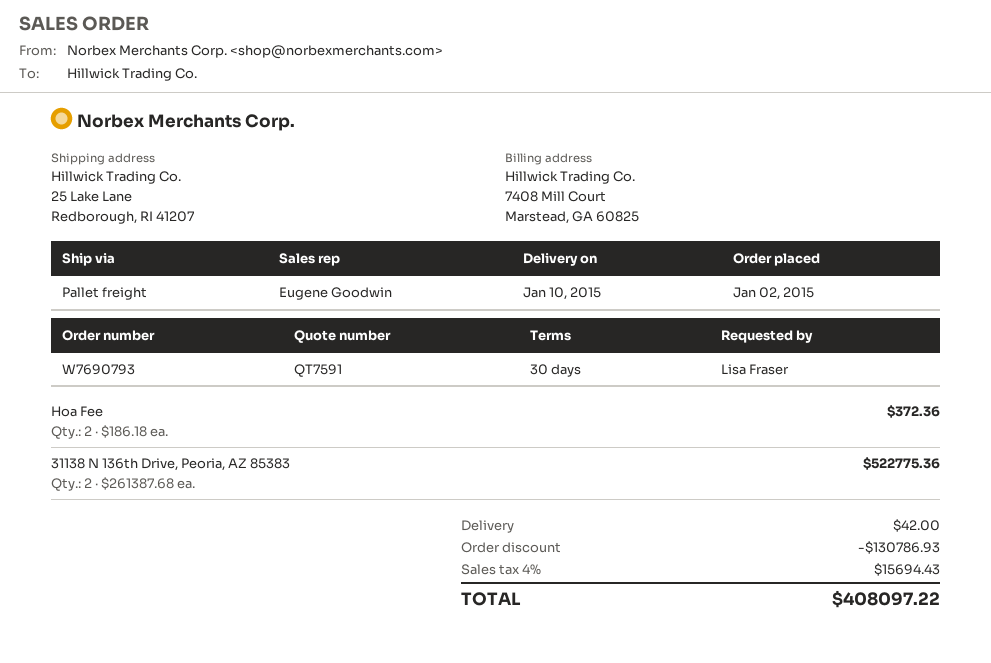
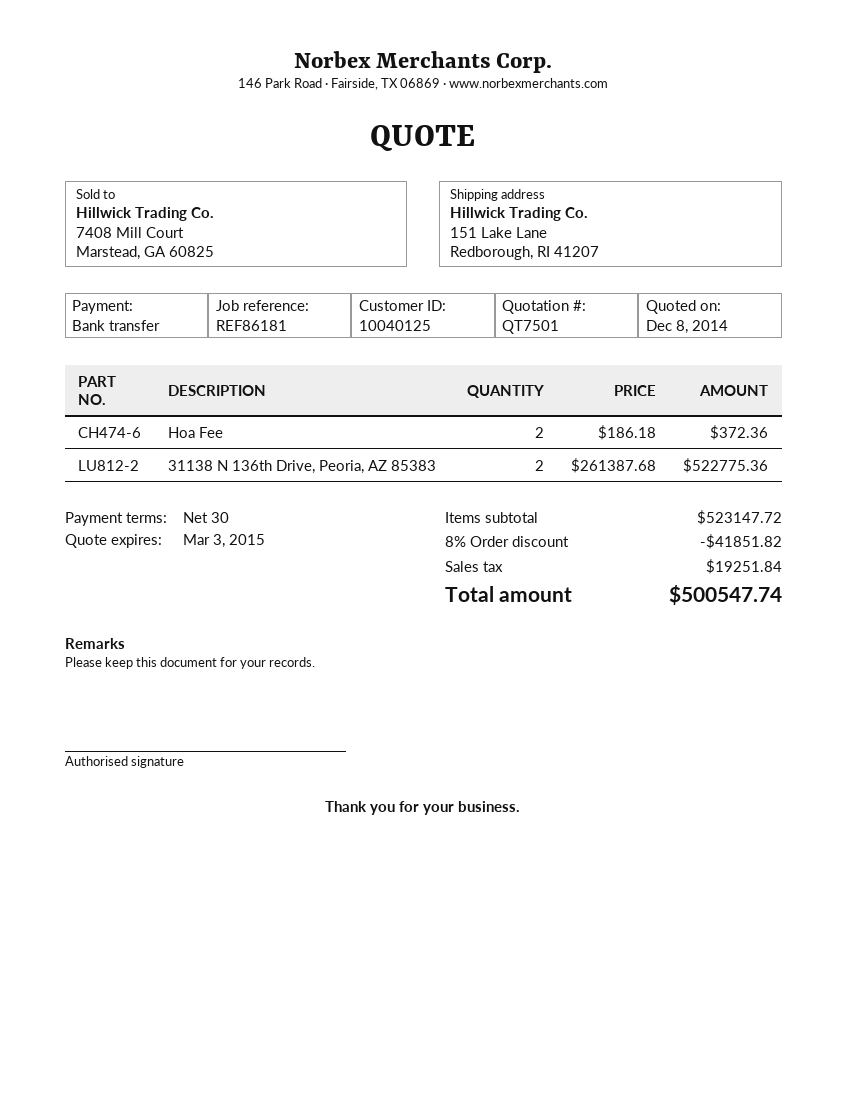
quote number: QT7591 -> QT7501
ship to: 25 Lake Lane, Redborough, RI 41207 -> 151 Lake Lane, Redborough, RI 41207
discount: 130786.93 -> 41851.82
shipping: 42.00 -> none
tax: 15694.43 -> 19251.84
total: 408097.22 -> 500547.74

